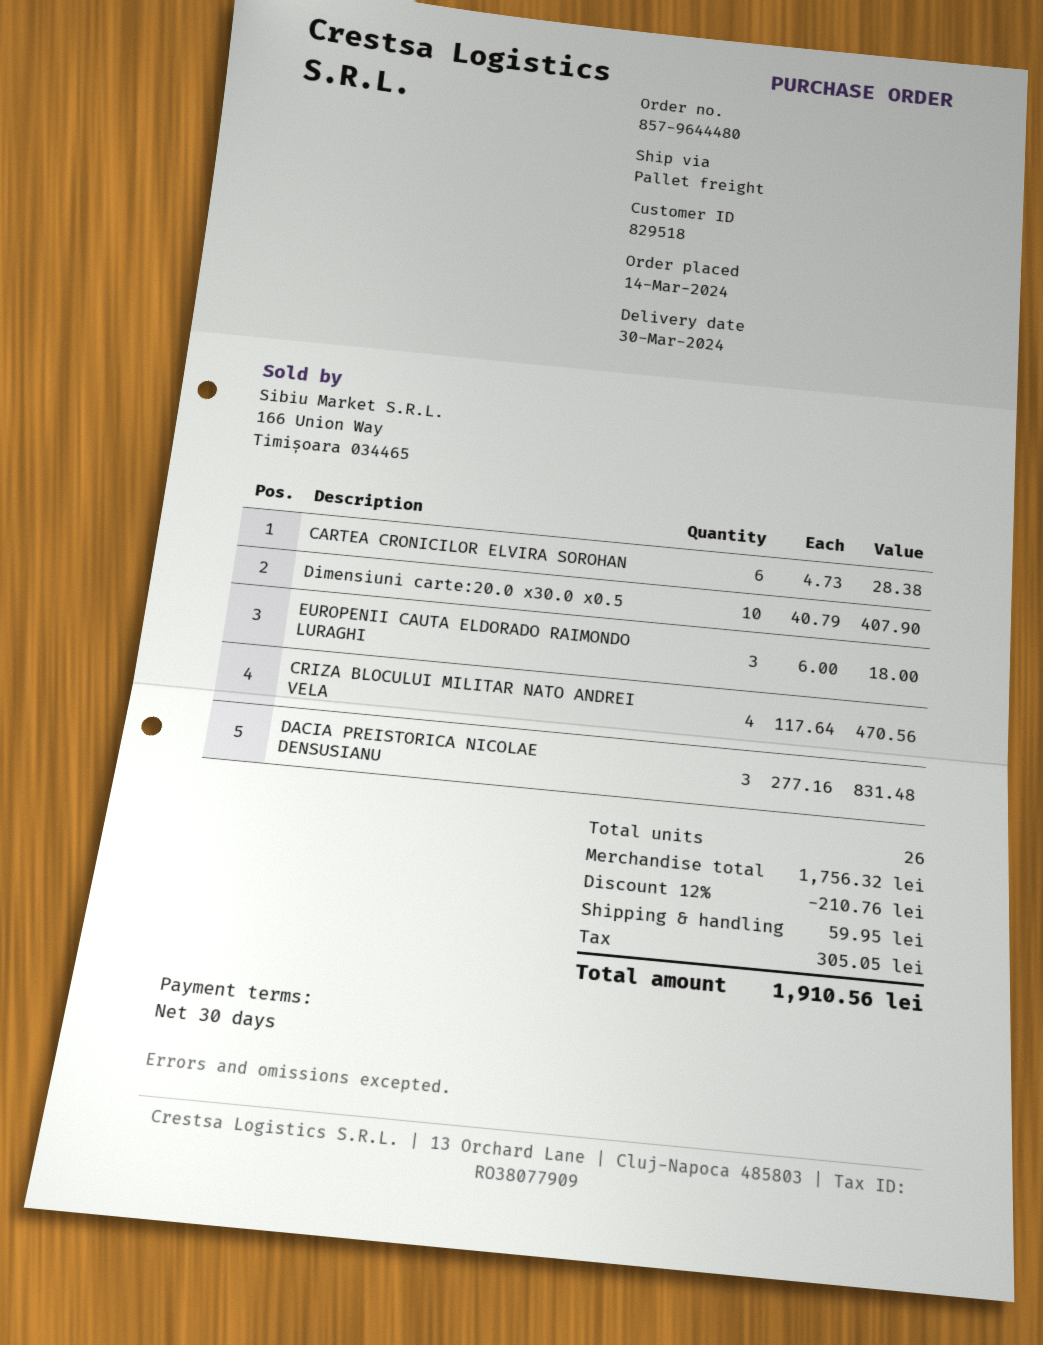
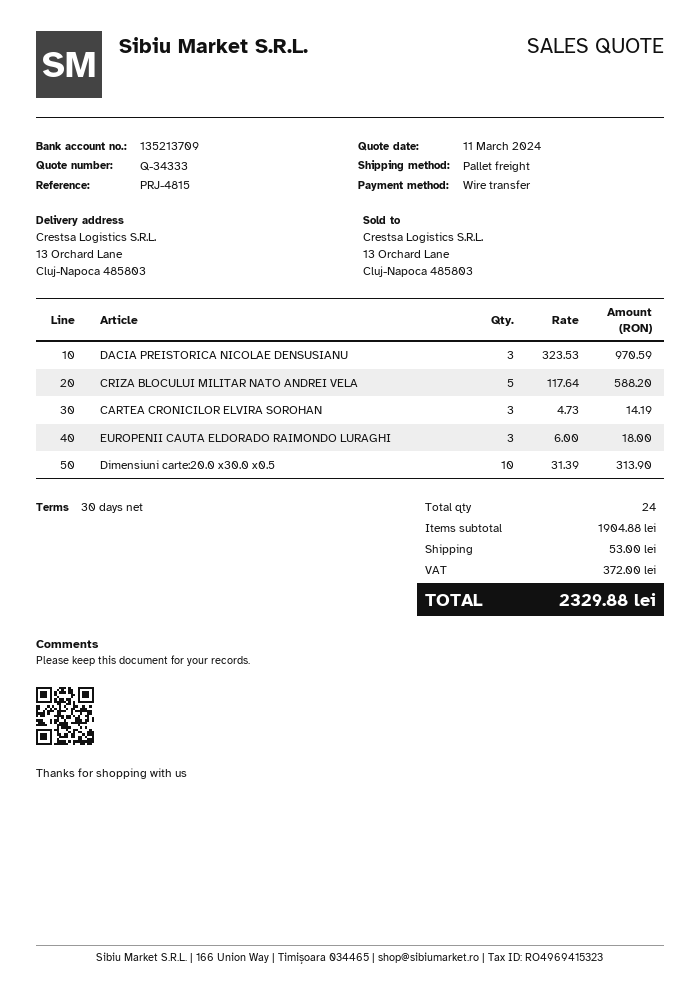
CARTEA CRONICILOR ELVIRA SOROHAN: 6 x 4.73 = 28.38 -> 3 x 4.73 = 14.19
Dimensiuni carte:20.0 x30.0 x0.5: 10 x 40.79 = 407.90 -> 10 x 31.39 = 313.90
CRIZA BLOCULUI MILITAR NATO ANDREI VELA: 4 x 117.64 = 470.56 -> 5 x 117.64 = 588.20
DACIA PREISTORICA NICOLAE DENSUSIANU: 3 x 277.16 = 831.48 -> 3 x 323.53 = 970.59
total quantity: 26 -> 24
subtotal: 1756.32 -> 1904.88
discount: 12% = 210.76 -> none
shipping: 59.95 -> 53.00
tax: 305.05 -> 372.00
total: 1910.56 -> 2329.88

